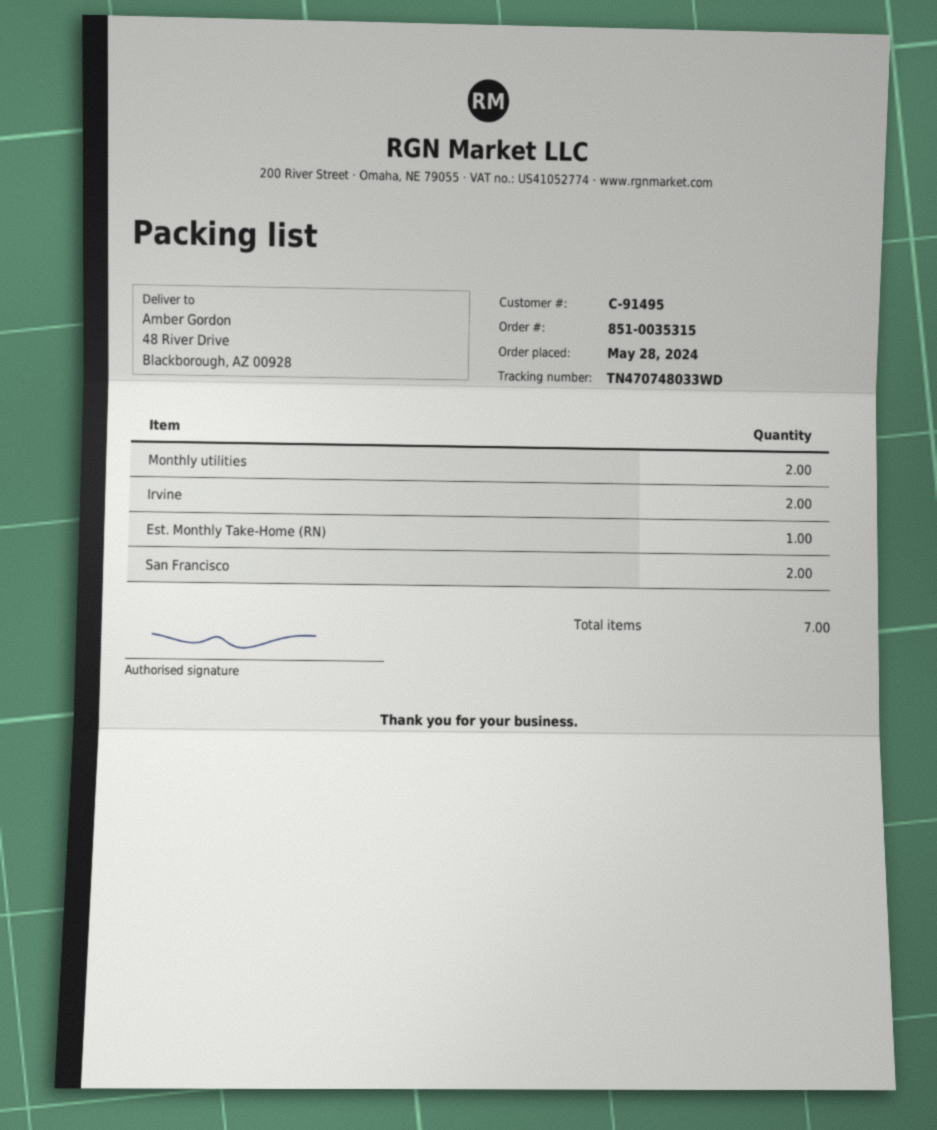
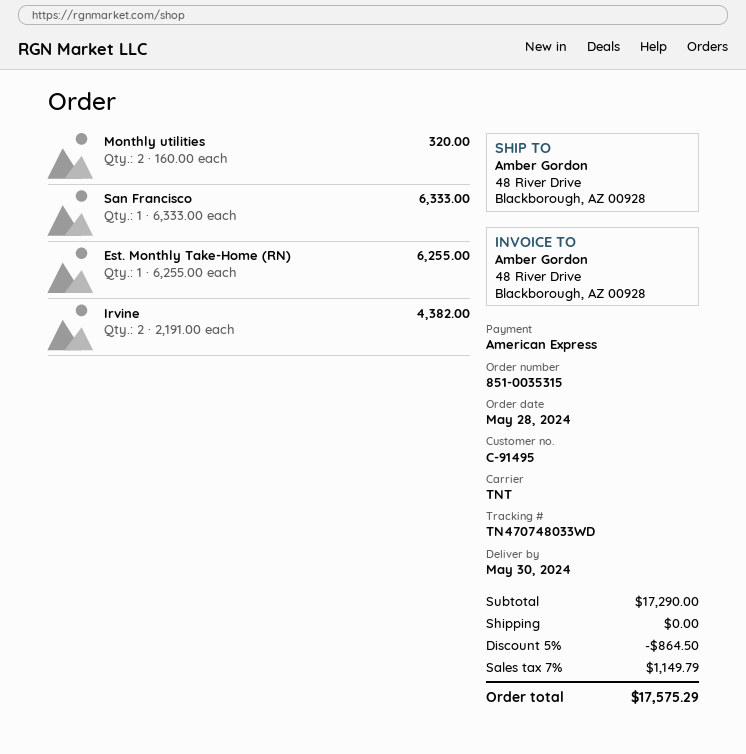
San Francisco: 2 -> 1

